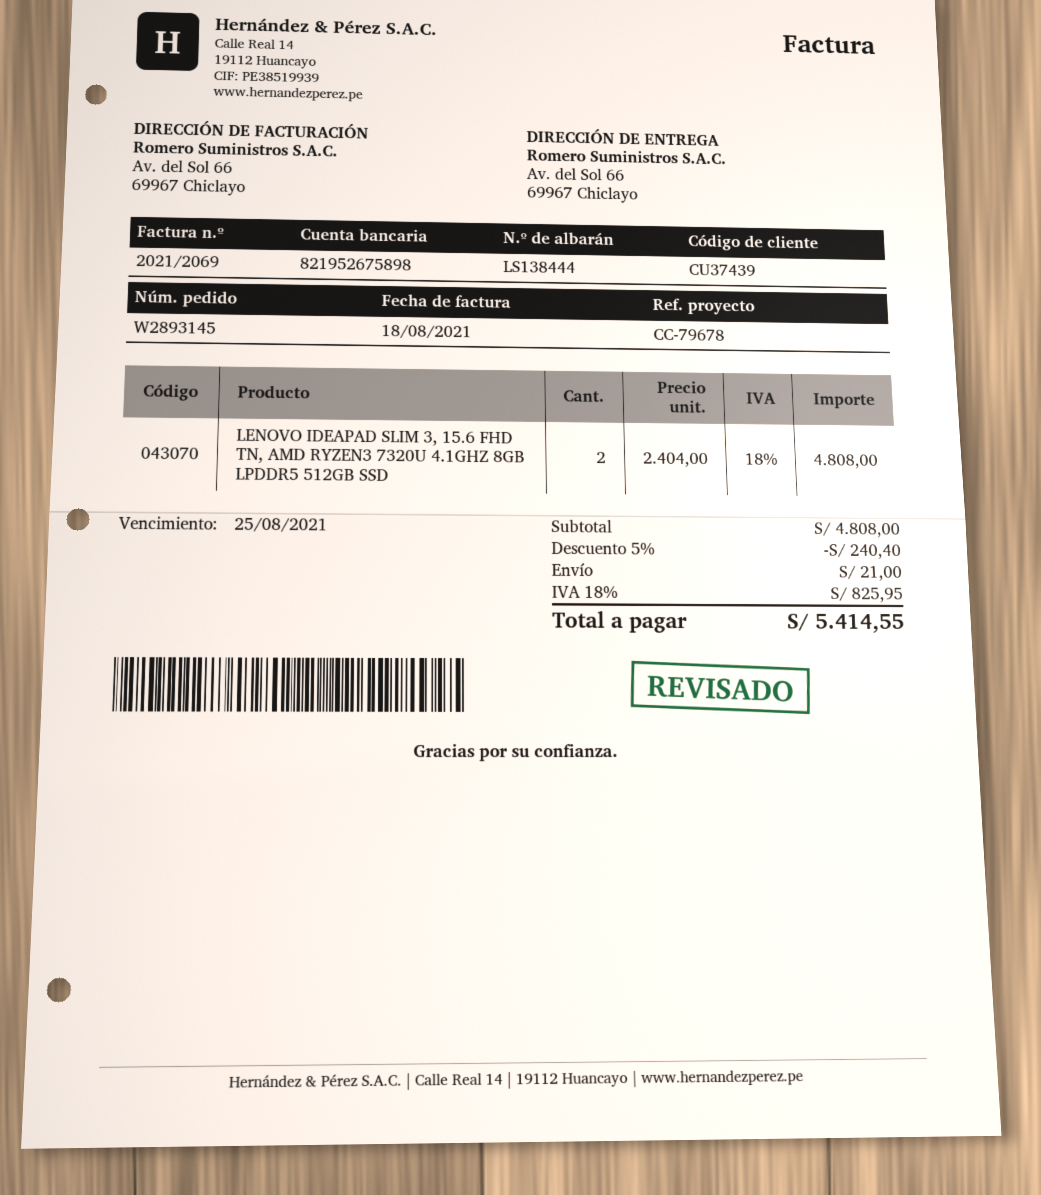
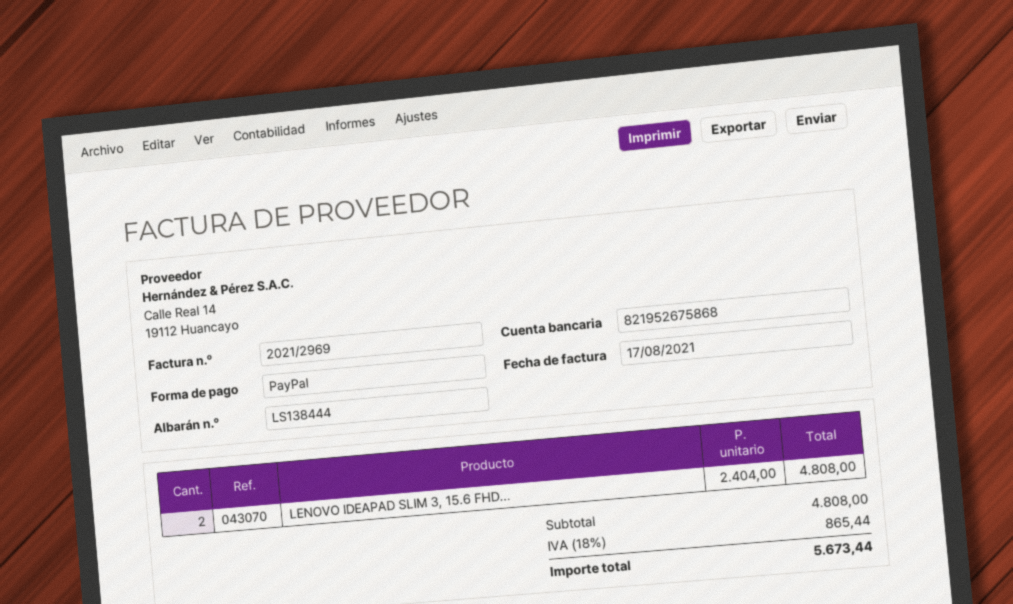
invoice number: 2021/2069 -> 2021/2969
invoice date: 2021-08-18 -> 2021-08-17
bank account: 821952675898 -> 821952675868
discount: 5% = 240.40 -> none
shipping: 21.00 -> none
tax: 18% = 825.95 -> 18% = 865.44
total: 5414.55 -> 5673.44

